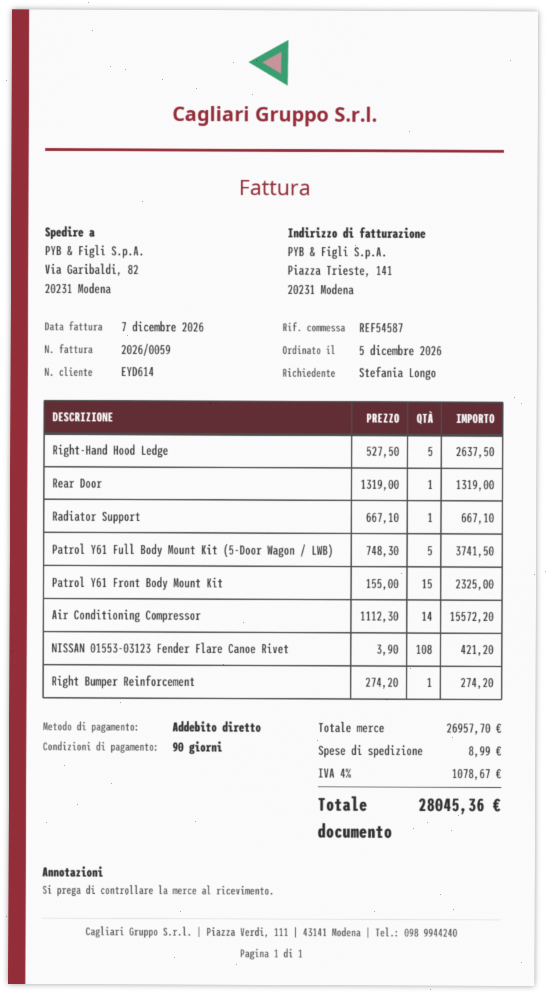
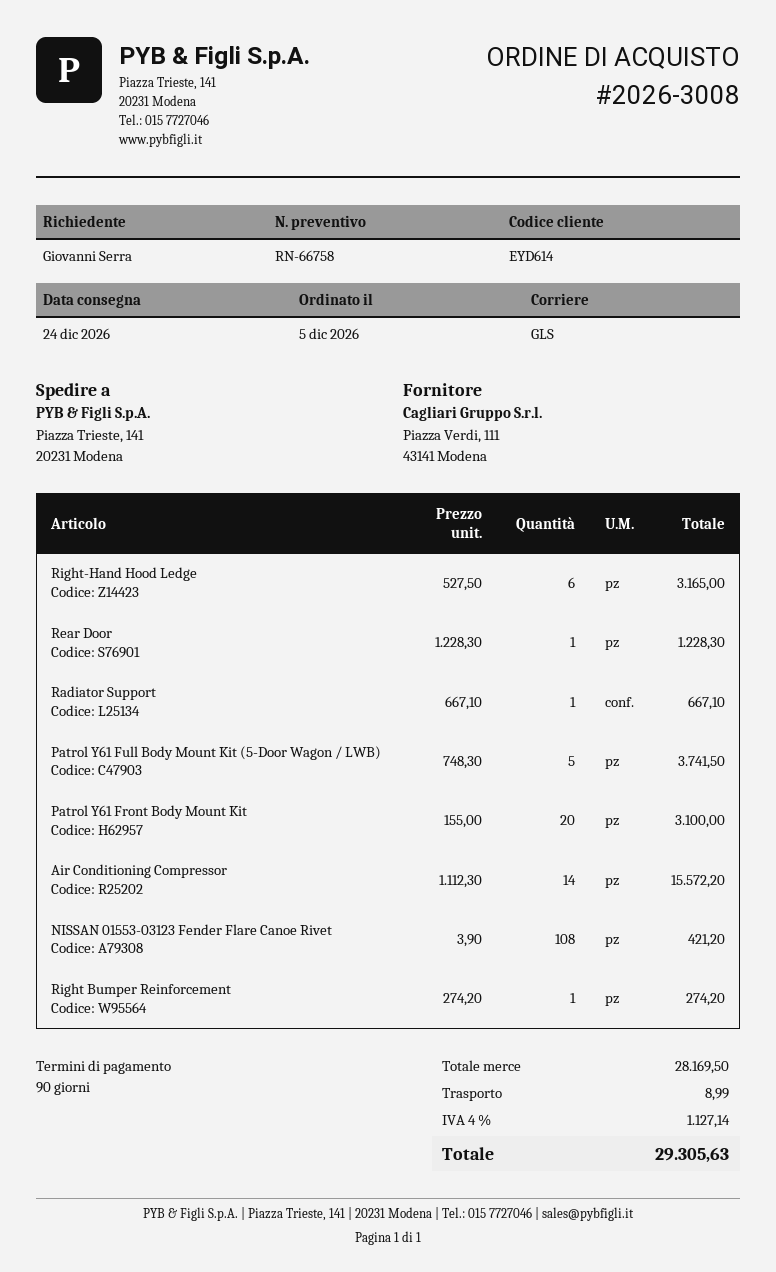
ordered by: Stefania Longo -> Giovanni Serra
ship to: Via Garibaldi, 82, 20231 Modena -> Piazza Trieste, 141, 20231 Modena
Right-Hand Hood Ledge: 5 x 527.50 = 2637.50 -> 6 x 527.50 = 3165.00
Rear Door: 1 x 1319.00 = 1319.00 -> 1 x 1228.30 = 1228.30
Patrol Y61 Front Body Mount Kit: 15 x 155.00 = 2325.00 -> 20 x 155.00 = 3100.00
subtotal: 26957.70 -> 28169.50
tax: 4% = 1078.67 -> 4% = 1127.14
total: 28045.36 -> 29305.63

